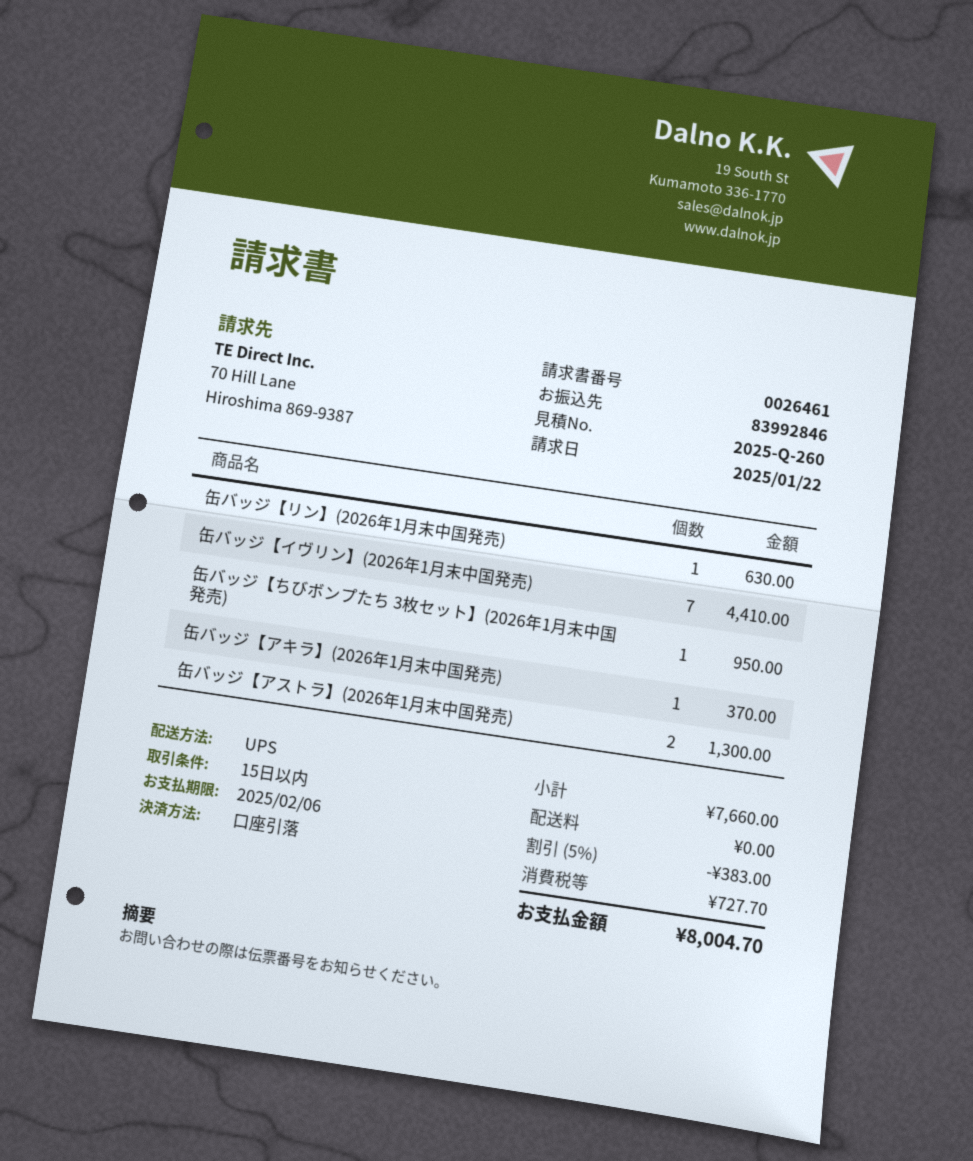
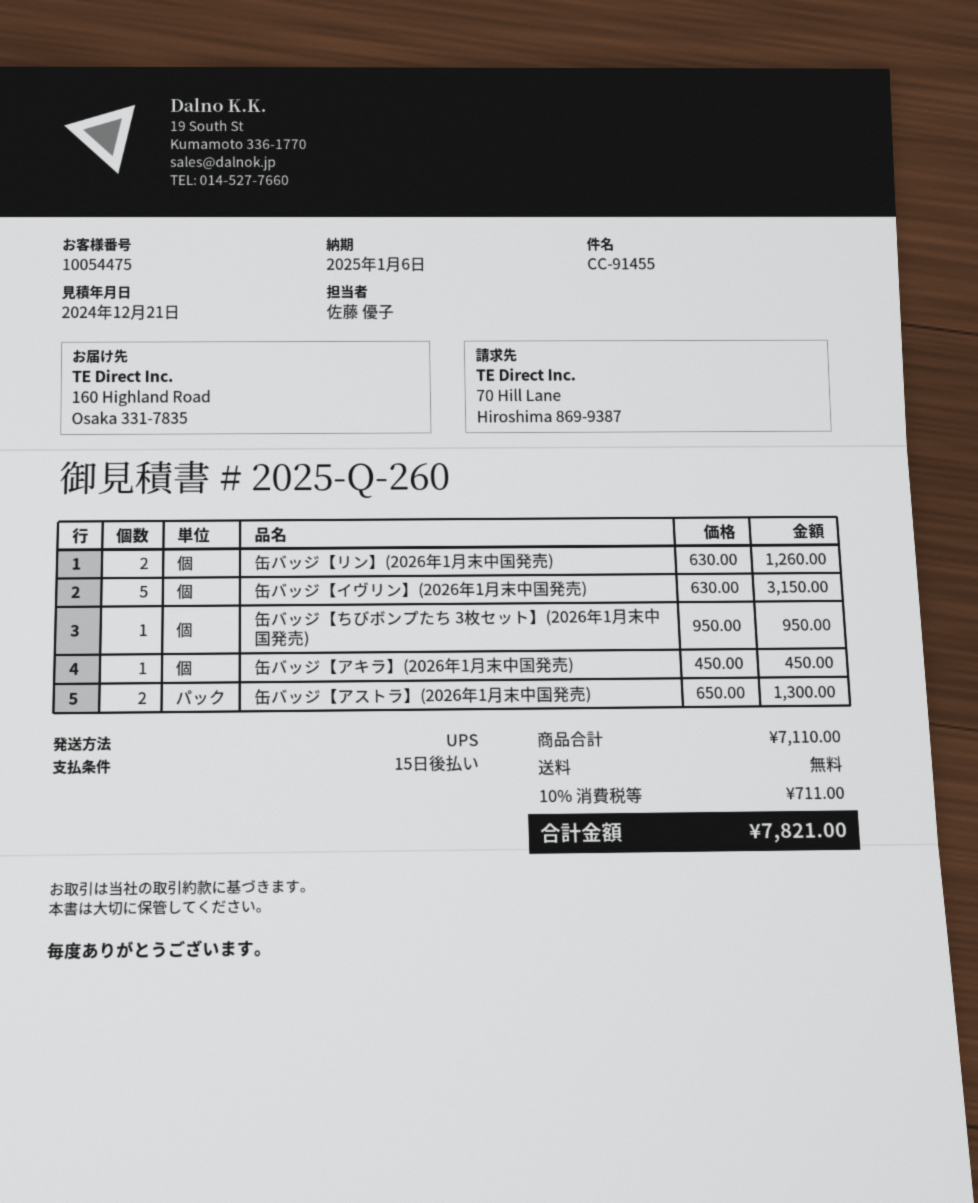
缶バッジ【リン】(2026年1月末中国発売): 1 for 630.00 -> 2 for 1260.00
缶バッジ【イヴリン】(2026年1月末中国発売): 7 for 4410.00 -> 5 for 3150.00
缶バッジ【アキラ】(2026年1月末中国発売): 1 for 370.00 -> 1 for 450.00
subtotal: 7660.00 -> 7110.00
discount: 5% = 383.00 -> none
tax: 727.70 -> 711.00
total: 8004.70 -> 7821.00

